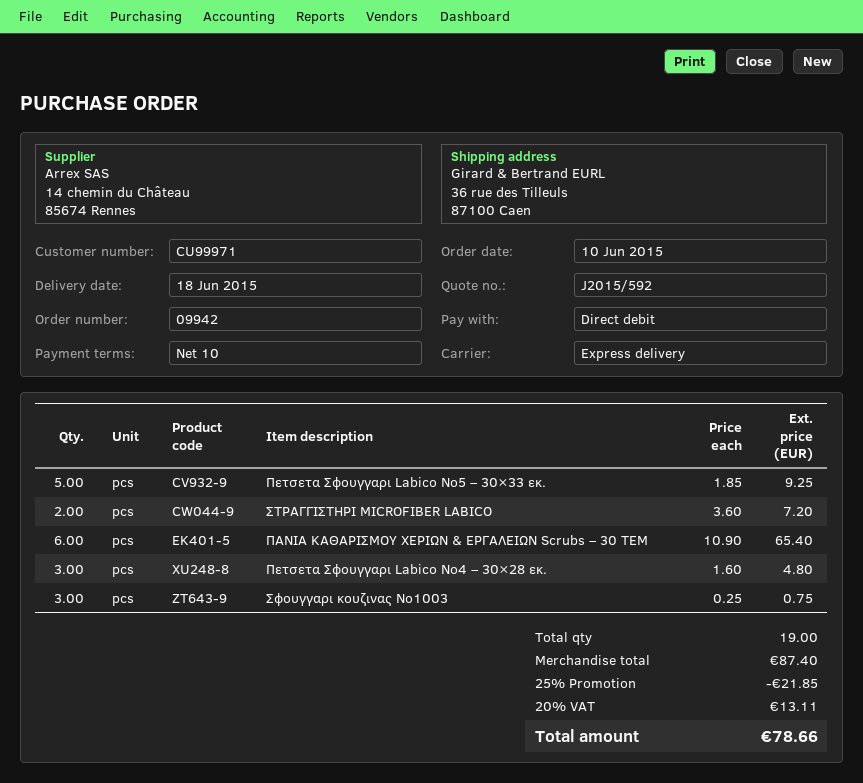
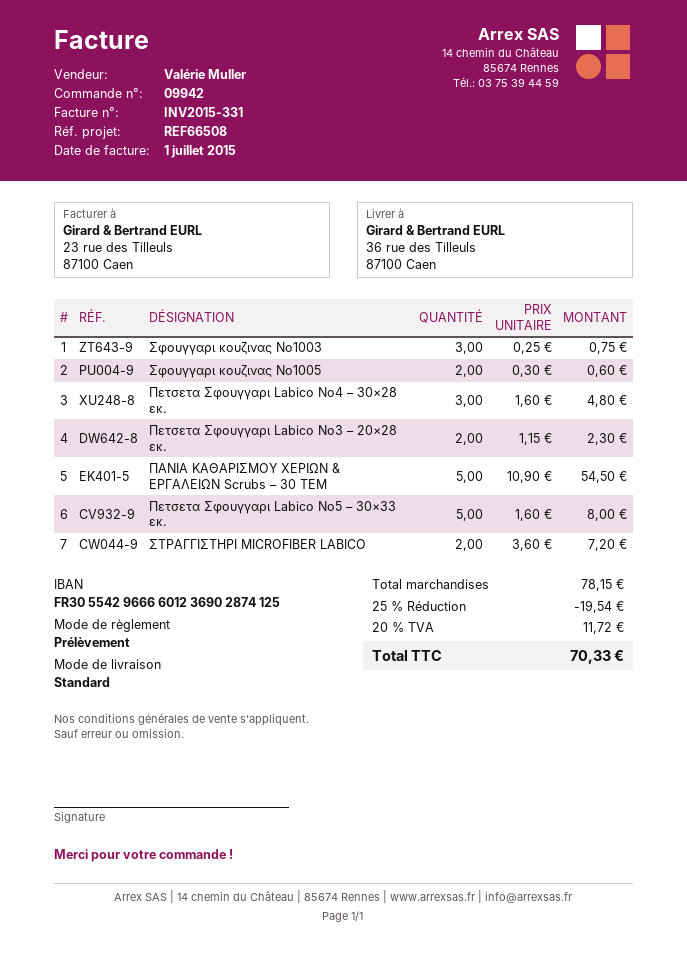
shipping method: express -> standard
Πετσετα Σφουγγαρι Labico Νο5 – 30×33 εκ.: 5 x 1.85 = 9.25 -> 5 x 1.60 = 8.00
ΠΑΝΙΑ ΚΑΘΑΡΙΣΜΟΥ ΧΕΡΙΩΝ & ΕΡΓΑΛΕΙΩΝ Scrubs – 30 ΤΕΜ: 6 x 10.90 = 65.40 -> 5 x 10.90 = 54.50
Σφουγγαρι κουζινας Νο1005: none -> 2 x 0.30 = 0.60
Πετσετα Σφουγγαρι Labico Νο3 – 20×28 εκ.: none -> 2 x 1.15 = 2.30
subtotal: 87.40 -> 78.15
discount: 25% = 21.85 -> 25% = 19.54
tax: 20% = 13.11 -> 20% = 11.72
total: 78.66 -> 70.33

